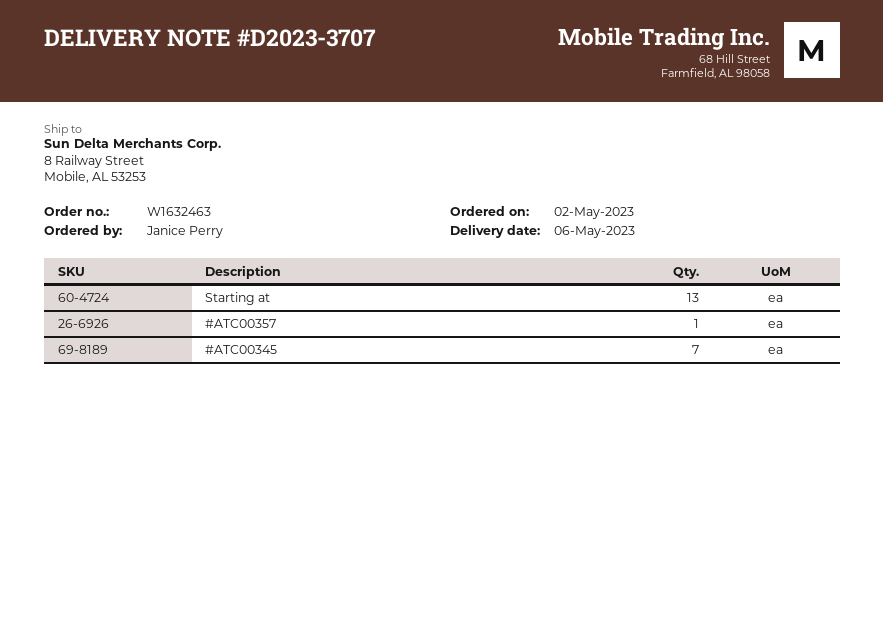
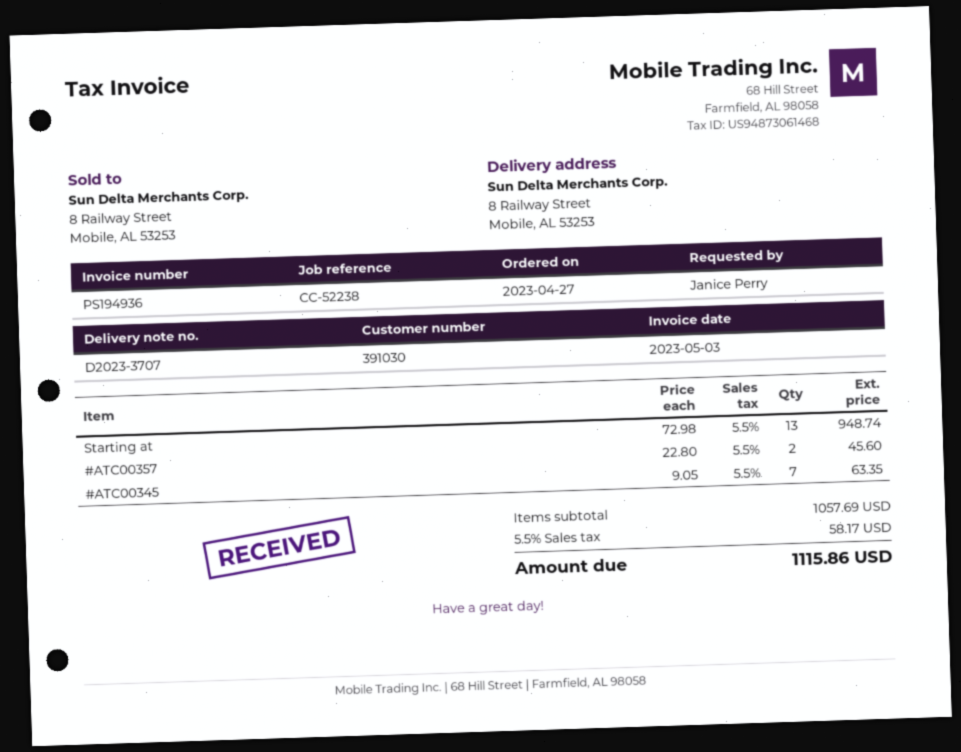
order date: 2023-05-02 -> 2023-04-27
#ATC00357: 1 -> 2

